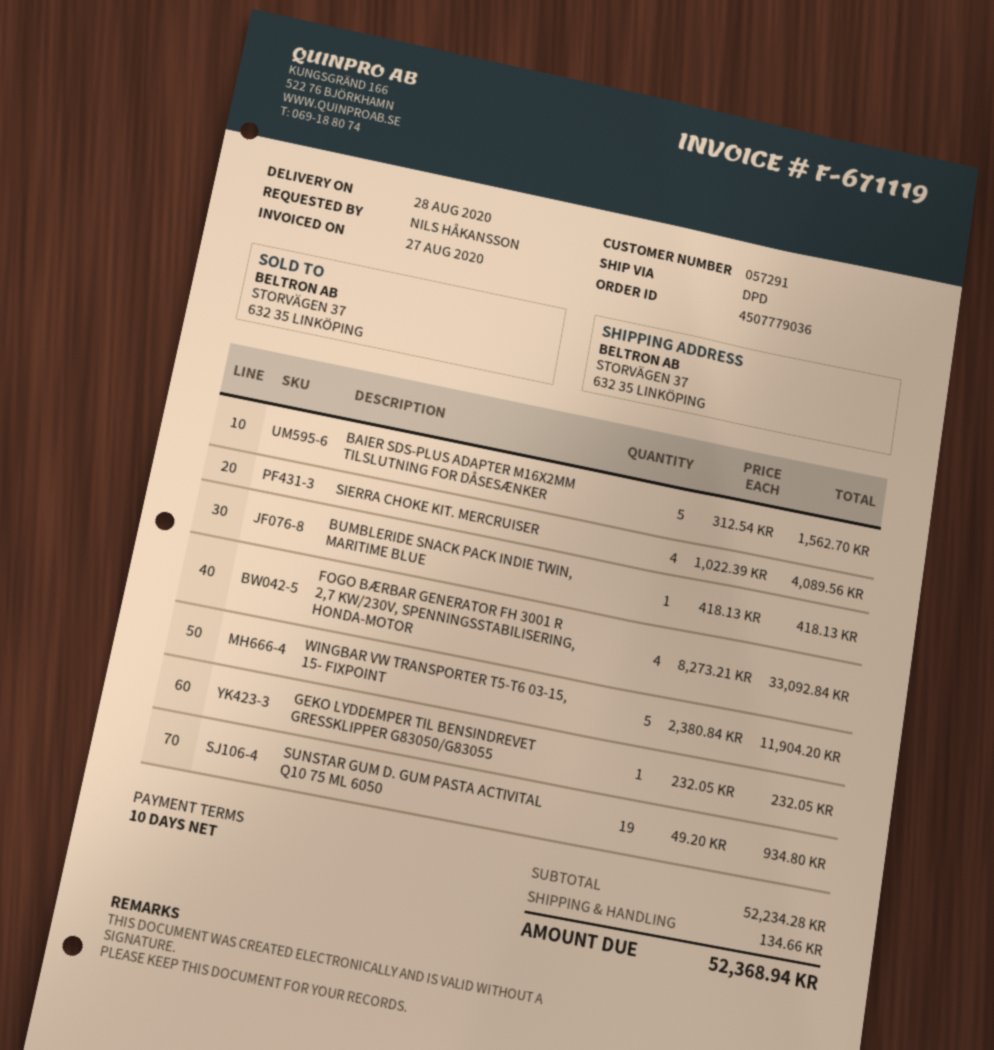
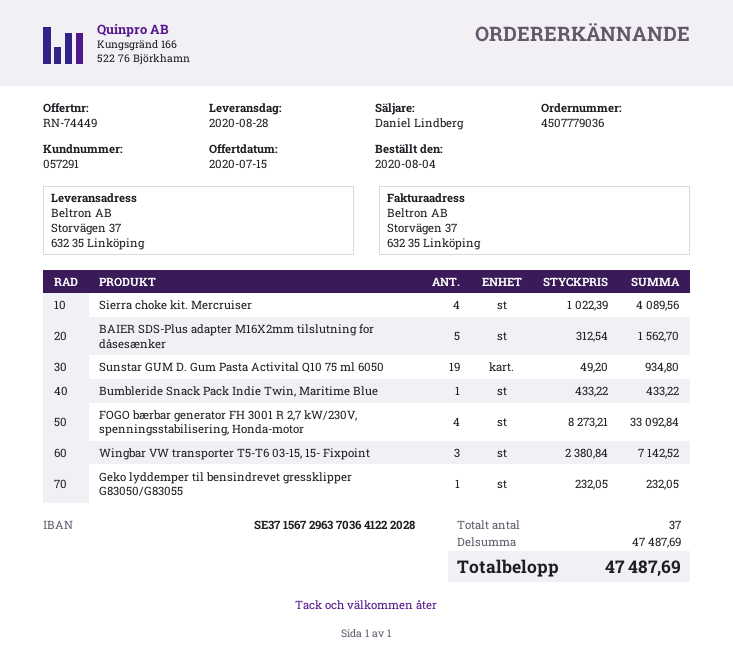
BUMBLERIDE SNACK PACK INDIE TWIN, MARITIME BLUE: 1 x 418.13 = 418.13 -> 1 x 433.22 = 433.22
WINGBAR VW TRANSPORTER T5-T6 03-15, 15- FIXPOINT: 5 x 2380.84 = 11904.20 -> 3 x 2380.84 = 7142.52
subtotal: 52234.28 -> 47487.69
shipping: 134.66 -> none
total: 52368.94 -> 47487.69

